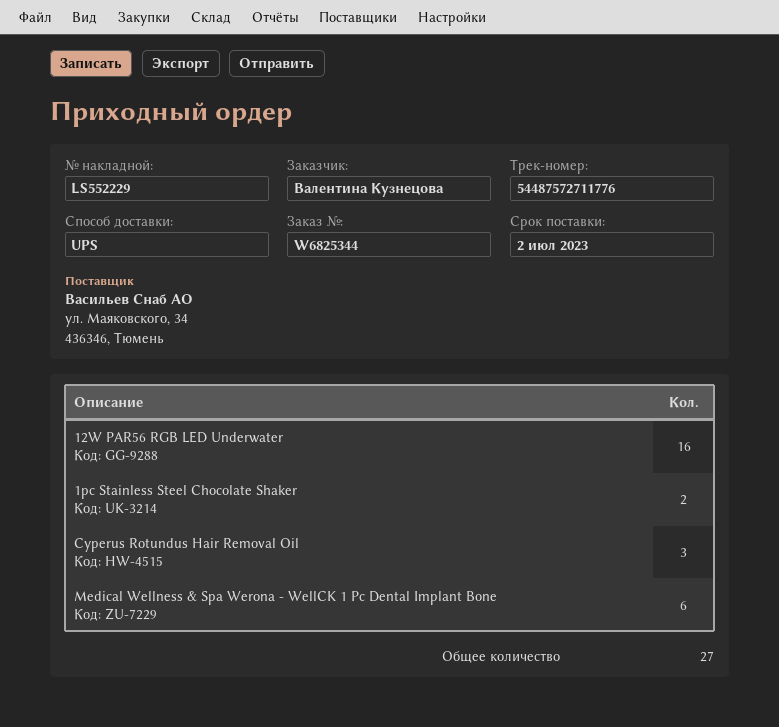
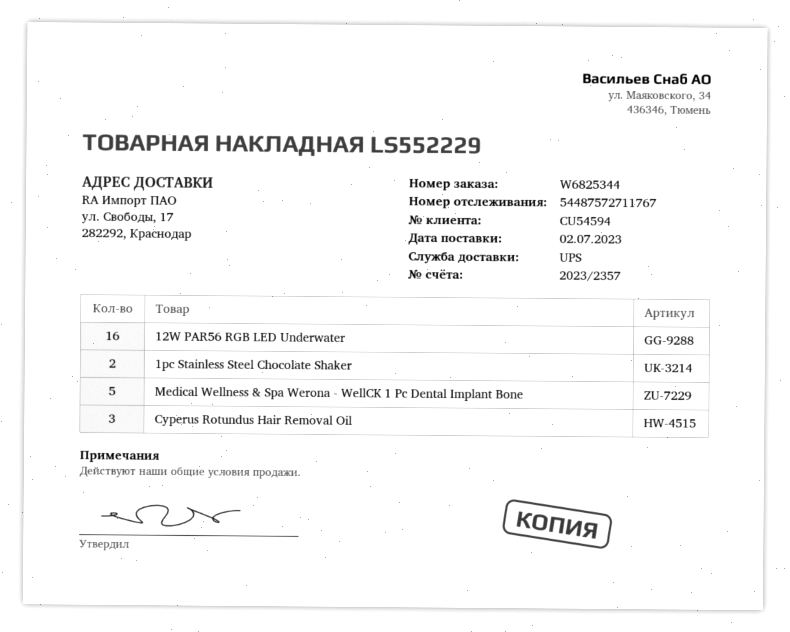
tracking number: 54487572711776 -> 54487572711767
Medical Wellness & Spa Werona - WellCK 1 Pc Dental Implant Bone: 6 -> 5

